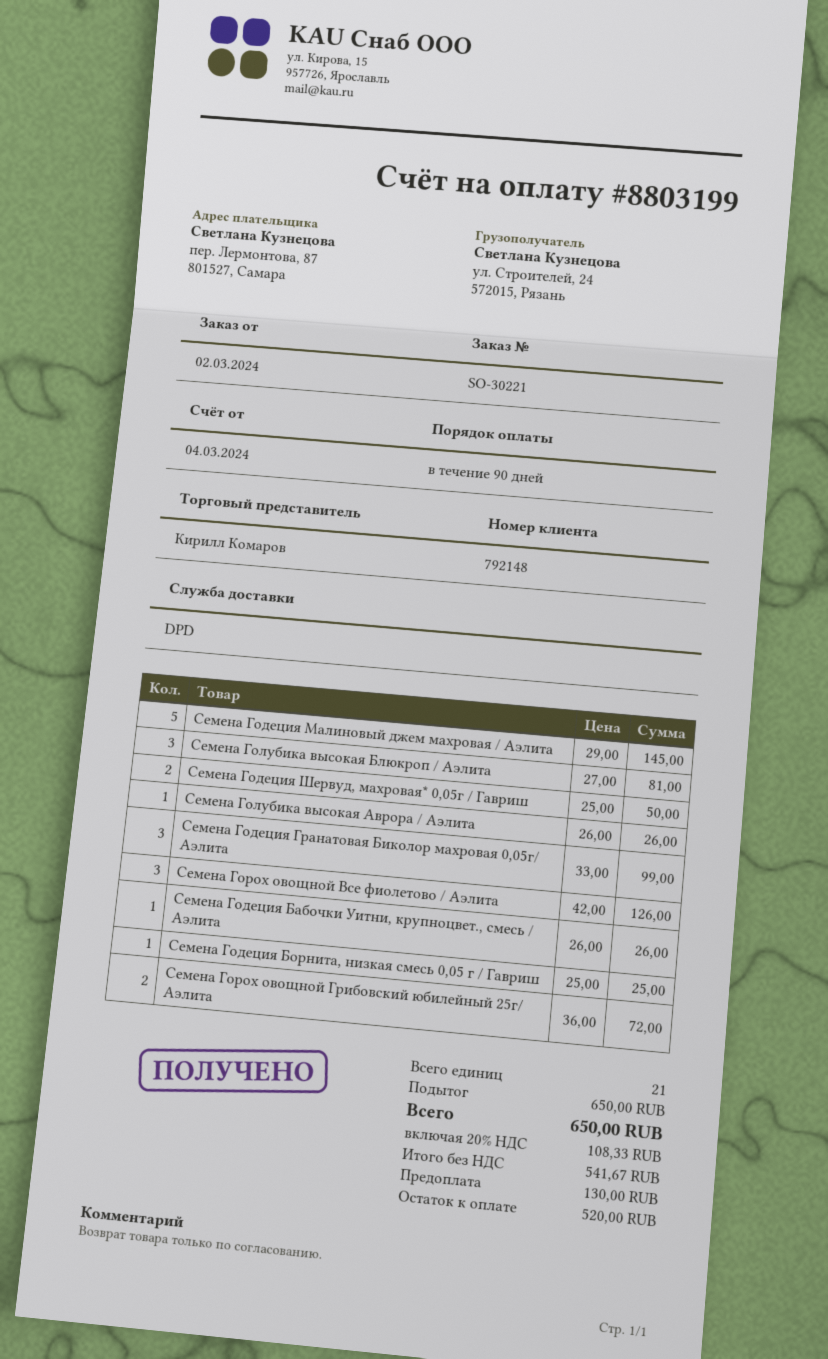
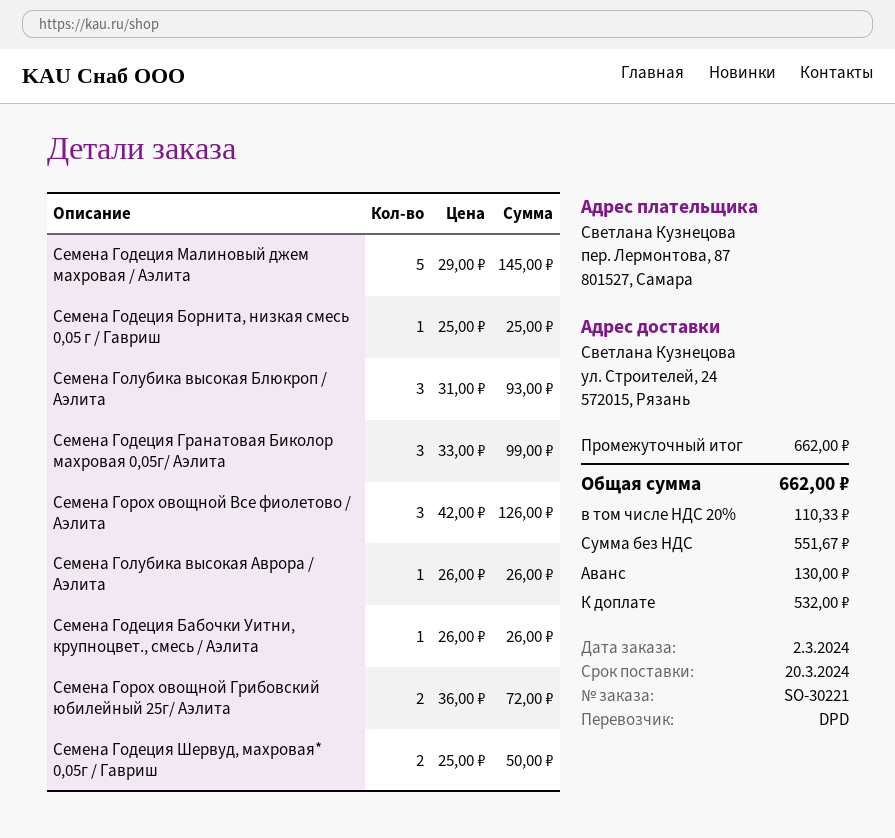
Семена Голубика высокая Блюкроп / Аэлита: 3 x 27.00 = 81.00 -> 3 x 31.00 = 93.00
subtotal: 650.00 -> 662.00
net: 541.67 -> 551.67
tax: 20% = 108.33 -> 20% = 110.33
total: 650.00 -> 662.00
balance: 520.00 -> 532.00

